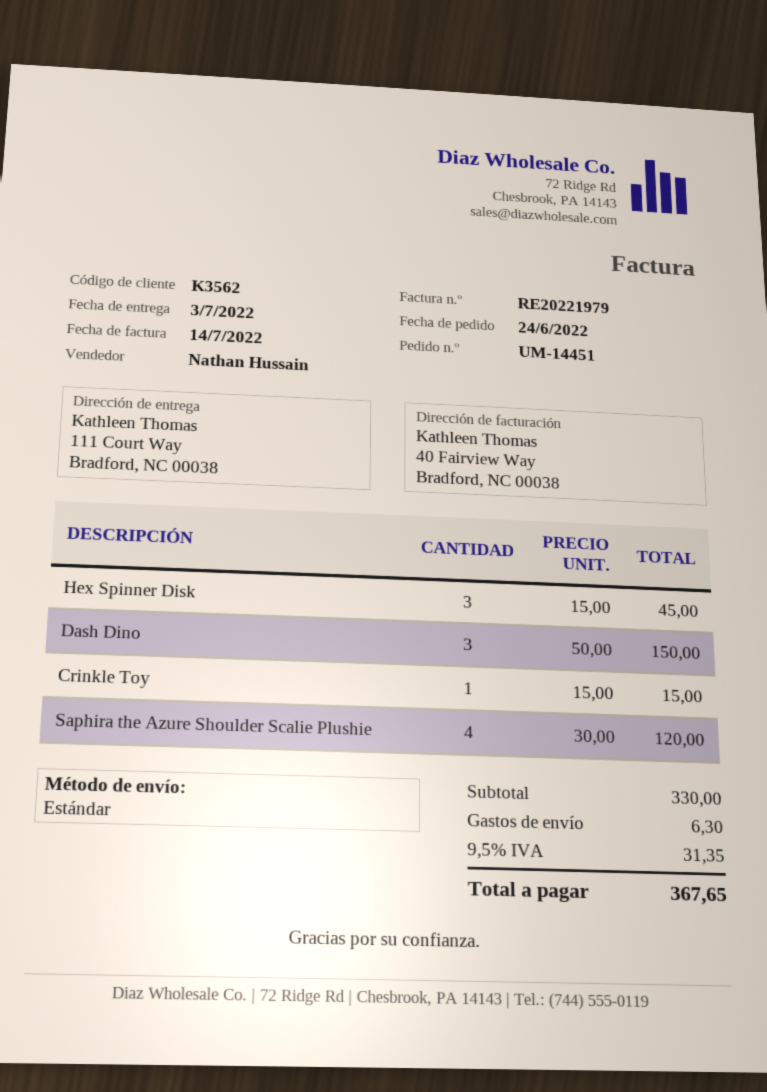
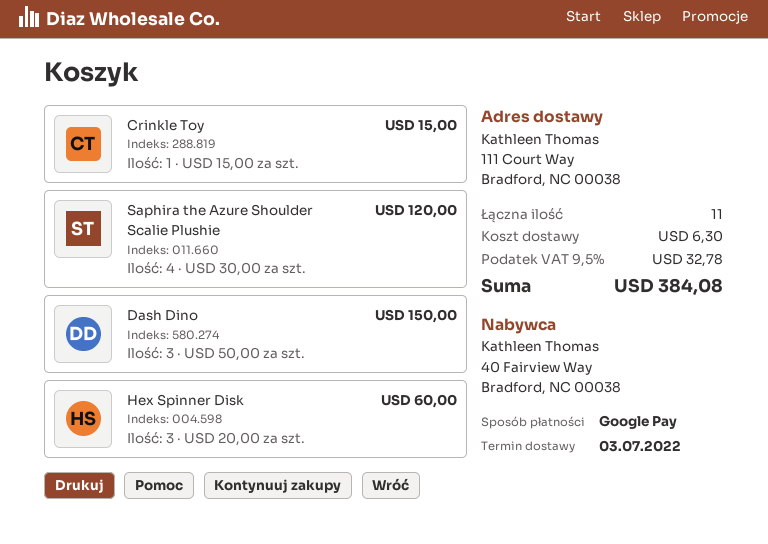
Hex Spinner Disk: 3 x 15.00 = 45.00 -> 3 x 20.00 = 60.00
tax: 9.5% = 31.35 -> 9.5% = 32.78
total: 367.65 -> 384.08

